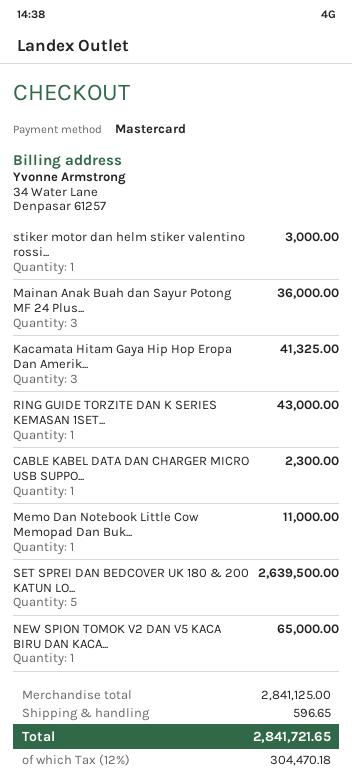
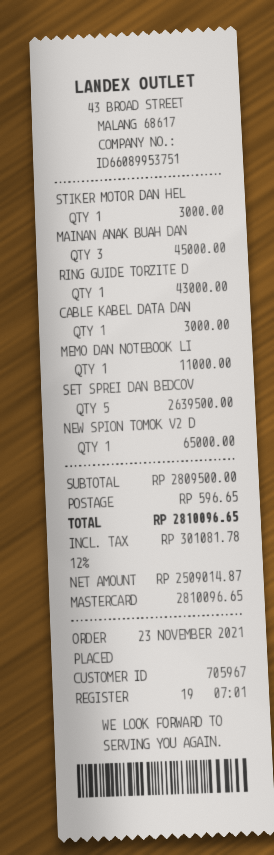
Mainan Anak Buah dan Sayur Potong MF 24 Plus...: 3 for 36000.00 -> 3 for 45000.00
Kacamata Hitam Gaya Hip Hop Eropa Dan Amerik...: 3 for 41325.00 -> none
CABLE KABEL DATA DAN CHARGER MICRO USB SUPPO...: 1 for 2300.00 -> 1 for 3000.00
subtotal: 2841125.00 -> 2809500.00
tax: 12% = 304470.18 -> 12% = 301081.78
total: 2841721.65 -> 2810096.65

